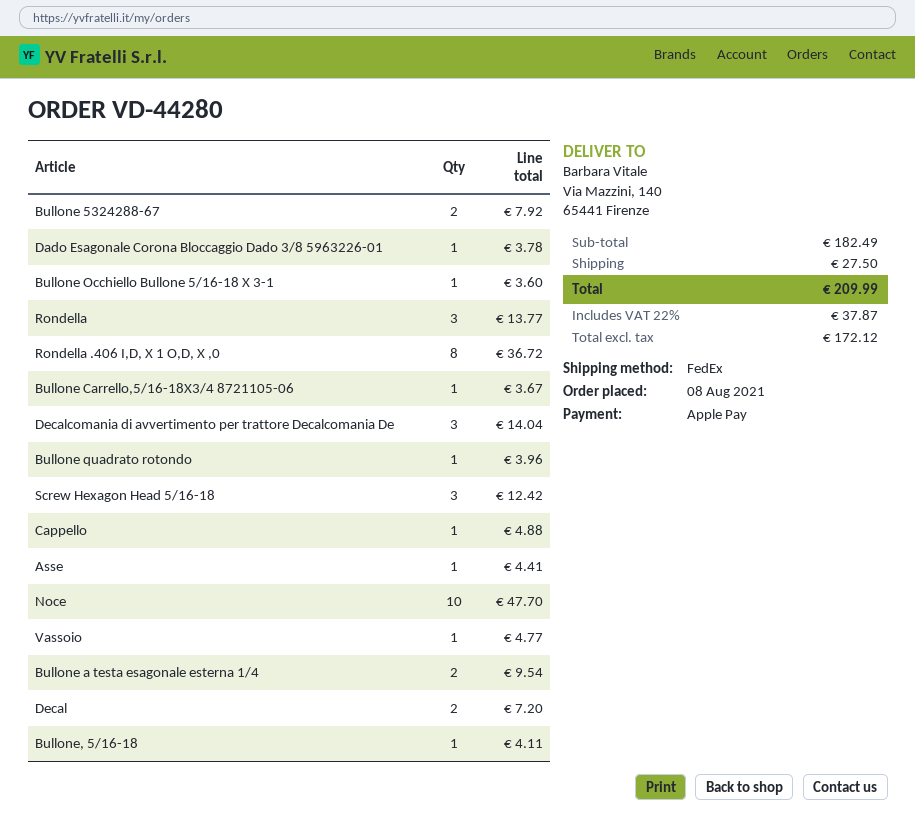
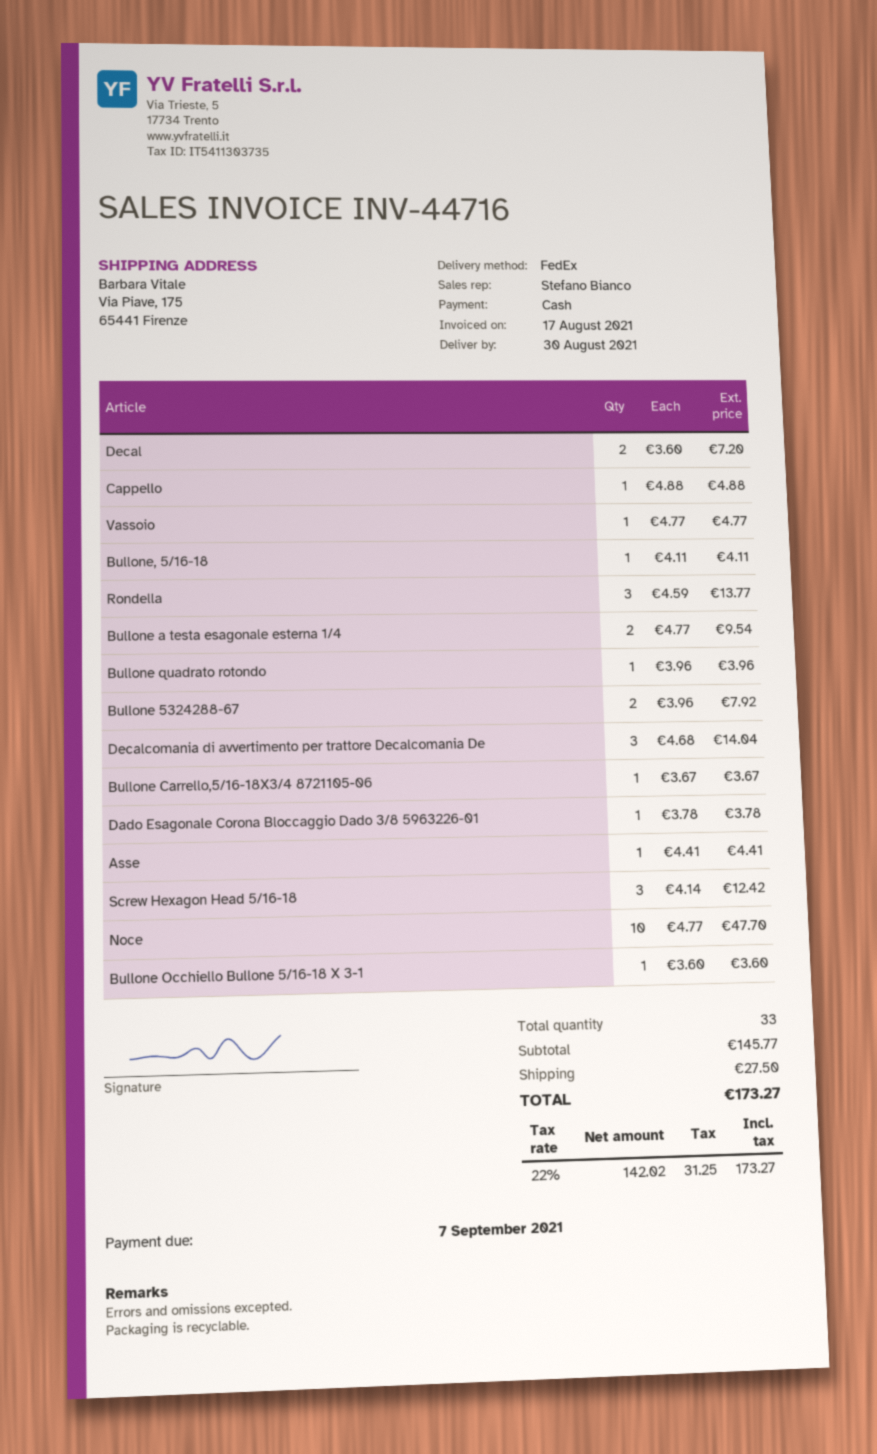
payment method: Apple Pay -> cash
ship to: Via Mazzini, 140, 65441 Firenze -> Via Piave, 175, 65441 Firenze
Rondella .406 I,D, X 1 O,D, X ,0: 8 for 36.72 -> none
subtotal: 182.49 -> 145.77
net: 172.12 -> 142.02
tax: 22% = 37.87 -> 22% = 31.25
total: 209.99 -> 173.27

